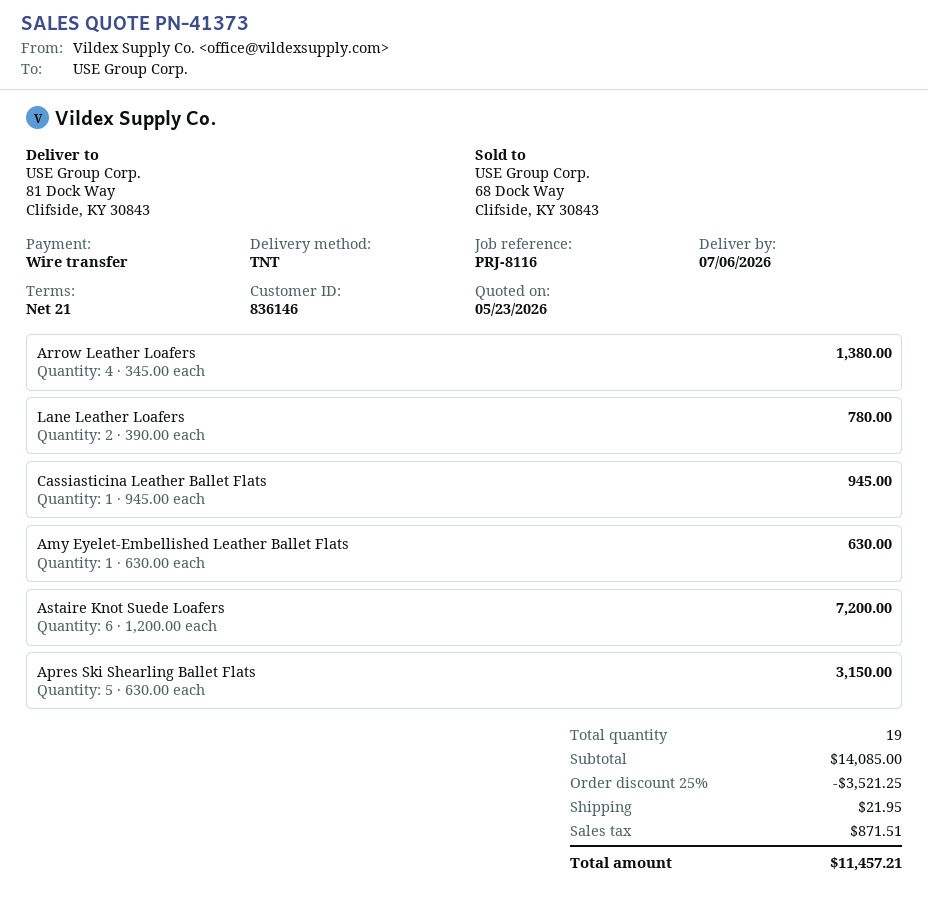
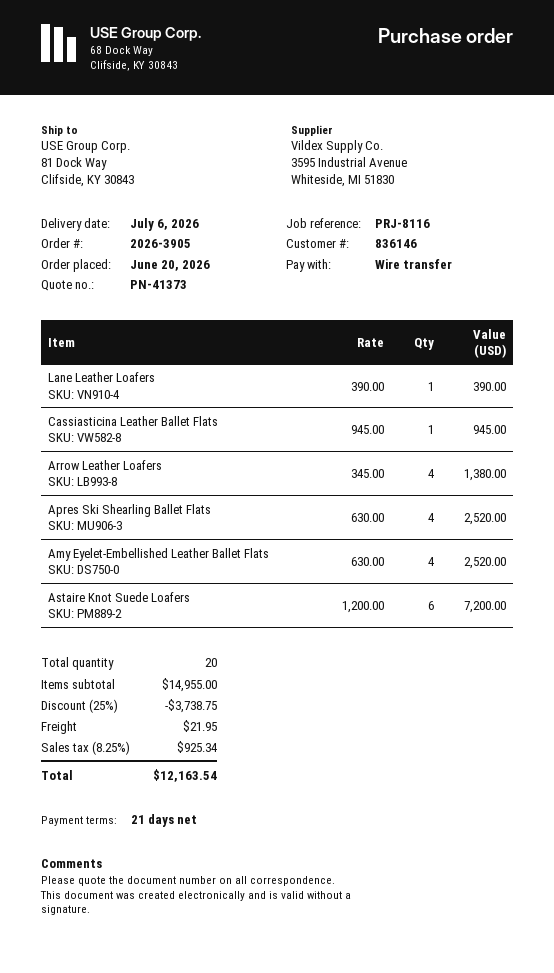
Lane Leather Loafers: 2 x 390.00 = 780.00 -> 1 x 390.00 = 390.00
Amy Eyelet-Embellished Leather Ballet Flats: 1 x 630.00 = 630.00 -> 4 x 630.00 = 2520.00
Apres Ski Shearling Ballet Flats: 5 x 630.00 = 3150.00 -> 4 x 630.00 = 2520.00
total quantity: 19 -> 20
subtotal: 14085.00 -> 14955.00
discount: 25% = 3521.25 -> 25% = 3738.75
tax: 871.51 -> 925.34
total: 11457.21 -> 12163.54

